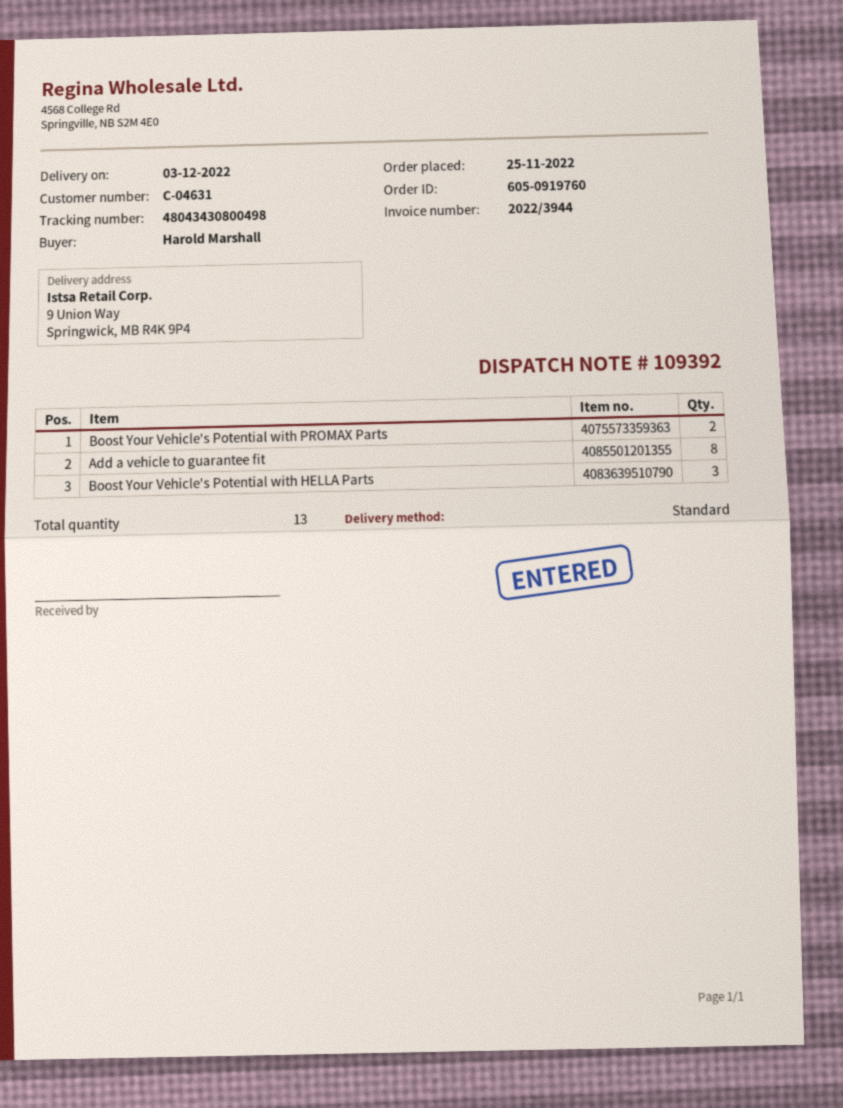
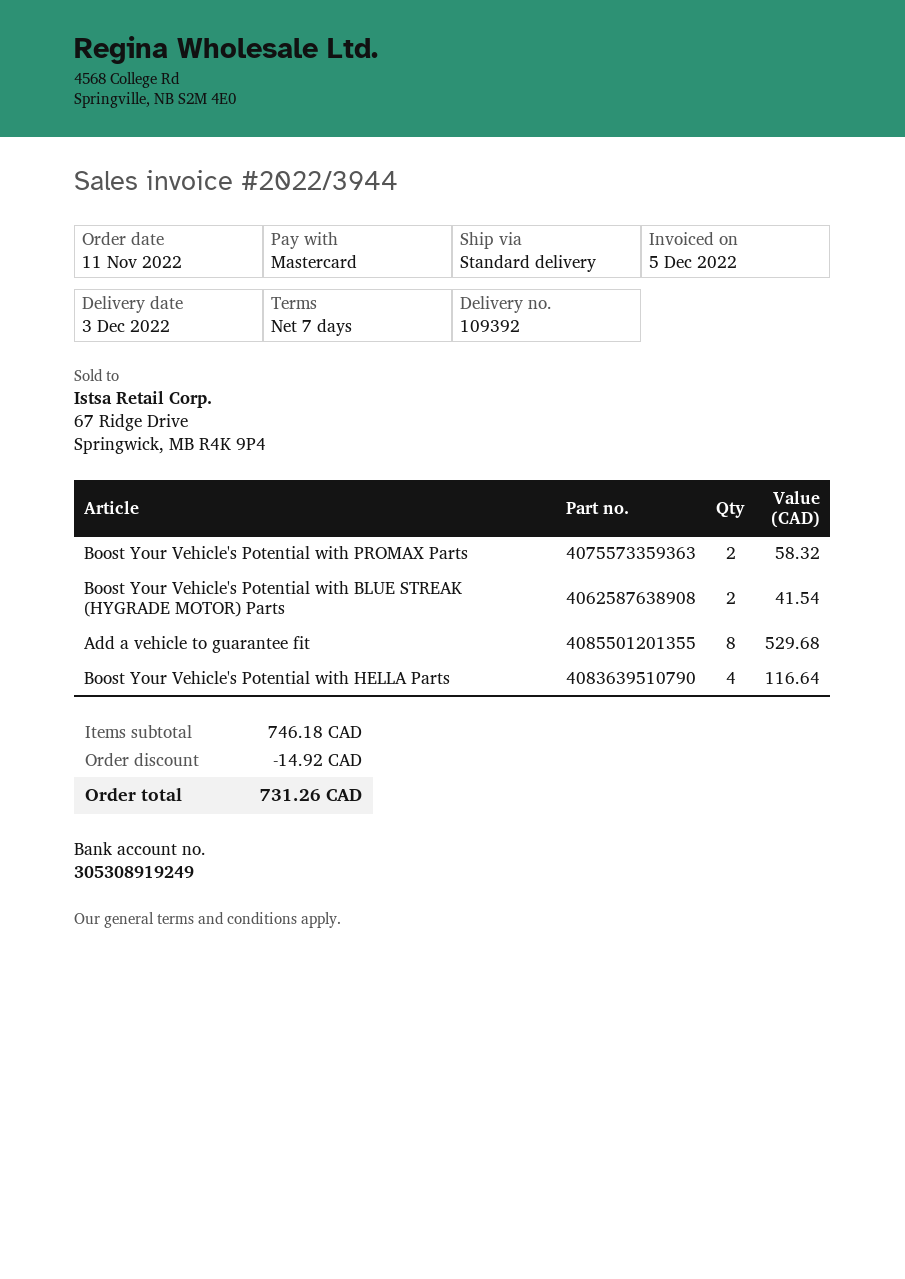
order date: 2022-11-25 -> 2022-11-11
Boost Your Vehicle's Potential with HELLA Parts: 3 -> 4
Boost Your Vehicle's Potential with BLUE STREAK (HYGRADE MOTOR) Parts: none -> 2

